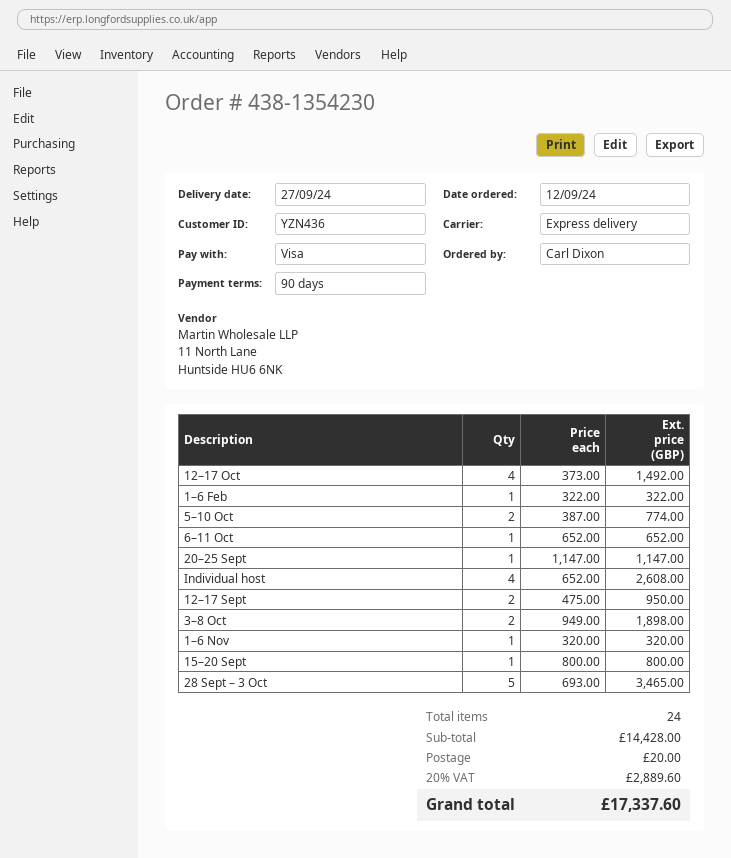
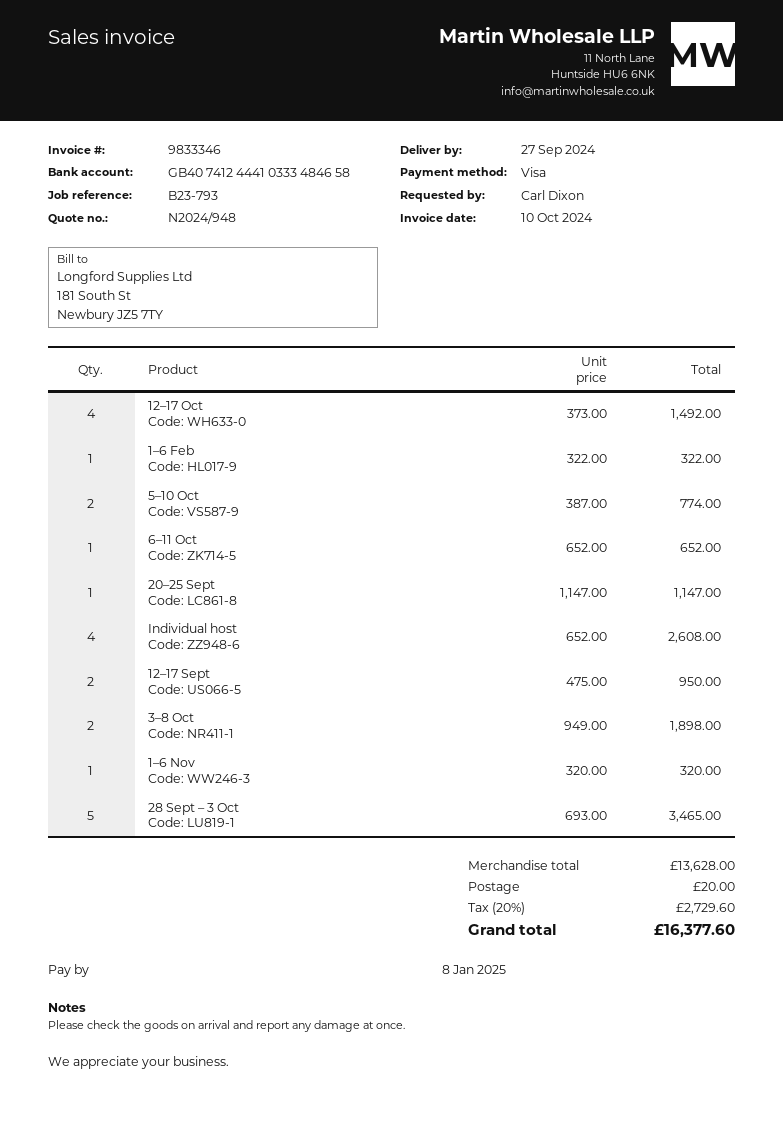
15–20 Sept: 1 x 800.00 = 800.00 -> none
subtotal: 14428.00 -> 13628.00
tax: 20% = 2889.60 -> 20% = 2729.60
total: 17337.60 -> 16377.60

